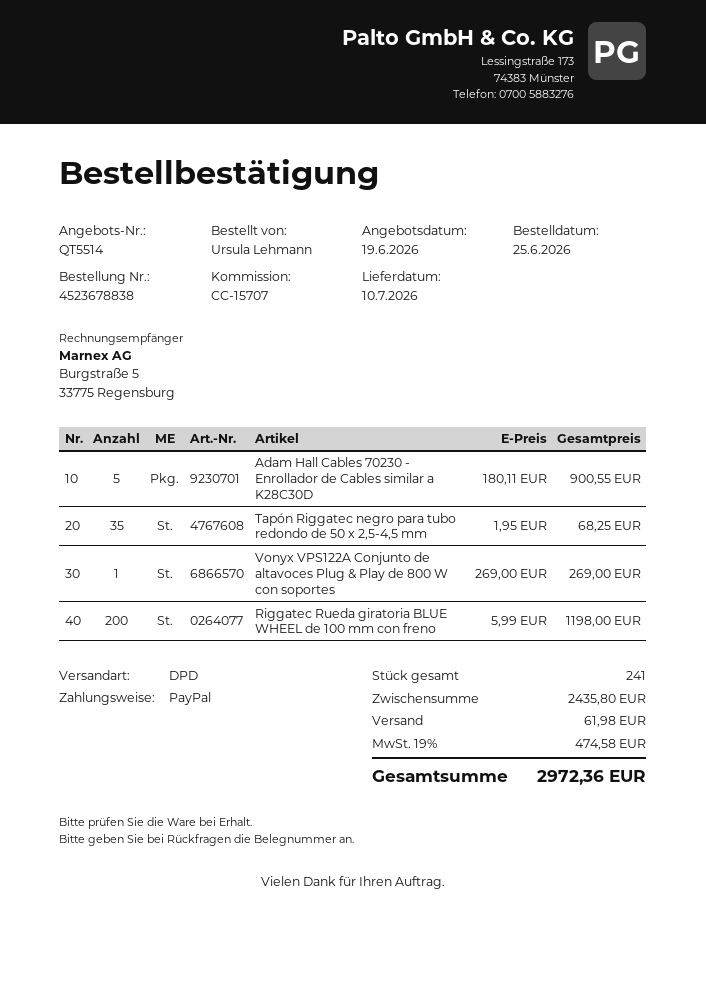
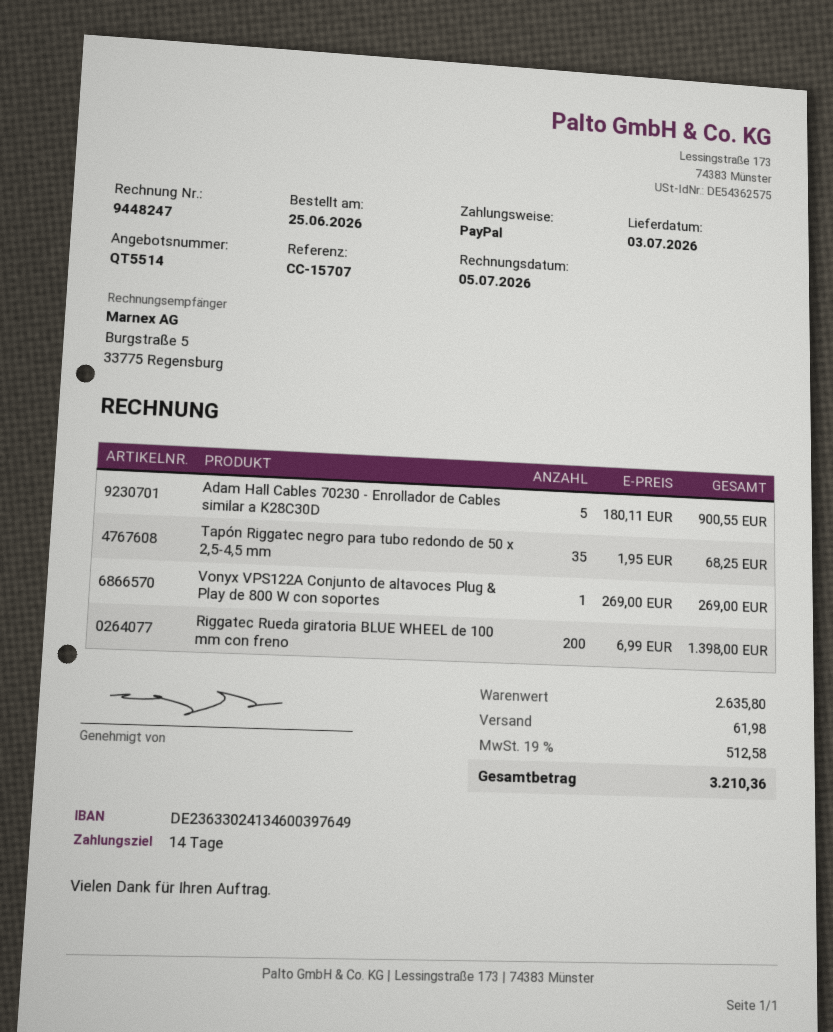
delivery date: 2026-07-10 -> 2026-07-03
Riggatec Rueda giratoria BLUE WHEEL de 100 mm con freno: 200 x 5.99 = 1198.00 -> 200 x 6.99 = 1398.00
subtotal: 2435.80 -> 2635.80
tax: 19% = 474.58 -> 19% = 512.58
total: 2972.36 -> 3210.36

